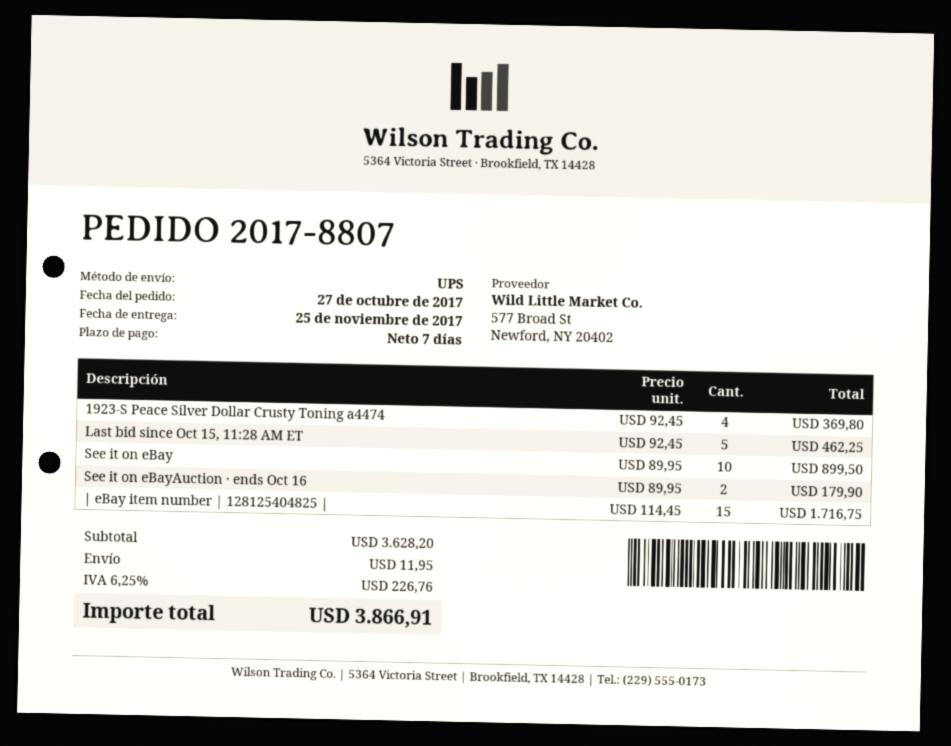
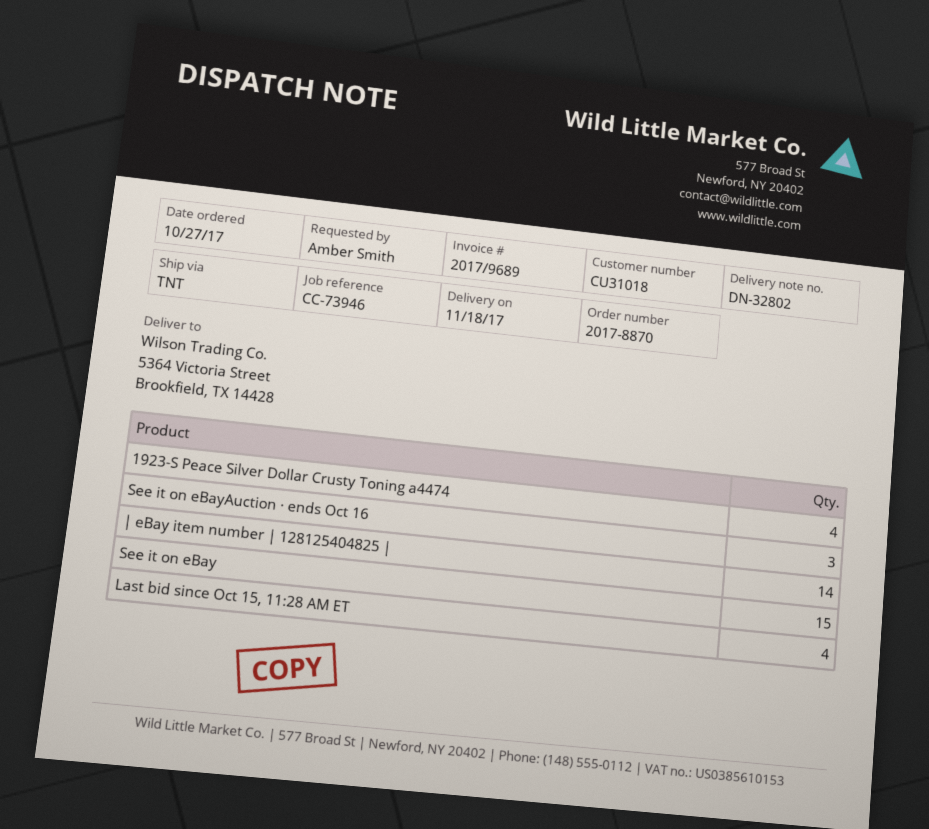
order number: 2017-8807 -> 2017-8870
delivery date: 2017-11-25 -> 2017-11-18
shipping method: UPS -> TNT
Last bid since Oct 15, 11:28 AM ET: 5 -> 4
See it on eBay: 10 -> 15
See it on eBayAuction · ends Oct 16: 2 -> 3
| eBay item number | 128125404825 |: 15 -> 14

